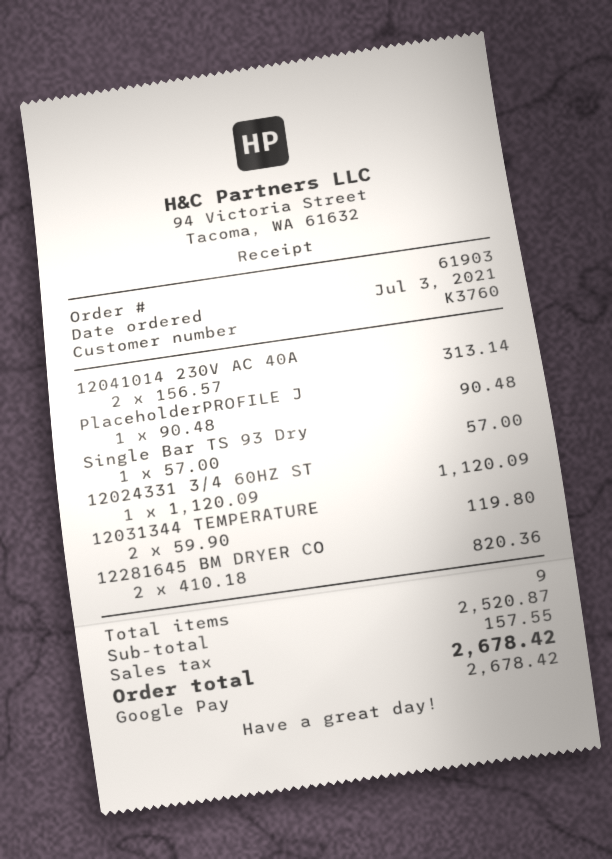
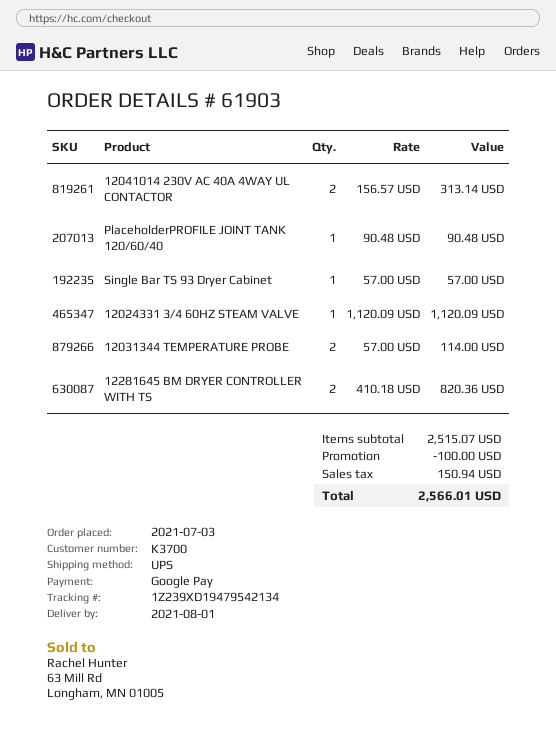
customer number: K3760 -> K3700
12031344 TEMPERATURE: 2 x 59.90 = 119.80 -> 2 x 57.00 = 114.00
subtotal: 2520.87 -> 2515.07
discount: none -> 100.00
tax: 157.55 -> 150.94
total: 2678.42 -> 2566.01

